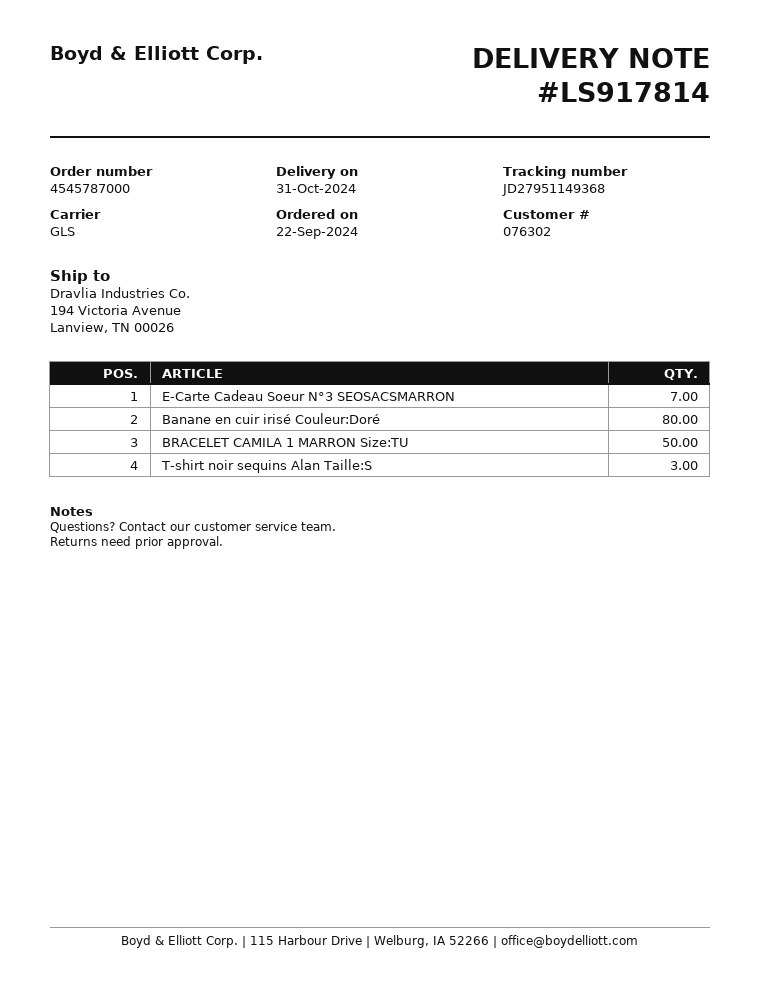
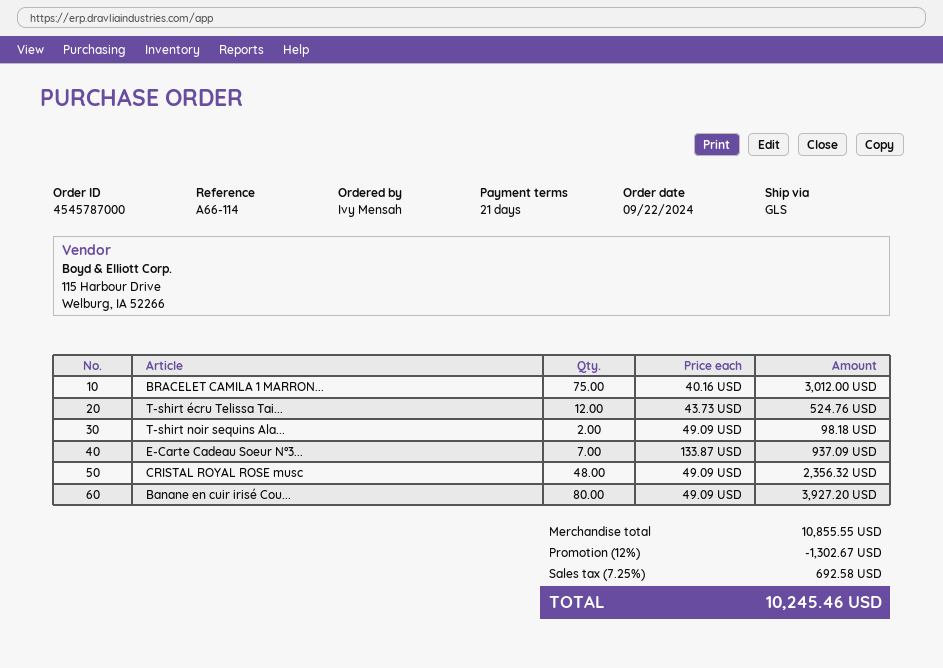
BRACELET CAMILA 1 MARRON Size:TU: 50 -> 75
T-shirt noir sequins Alan Taille:S: 3 -> 2
T-shirt écru Telissa Tai...: none -> 12
CRISTAL ROYAL ROSE musc: none -> 48

